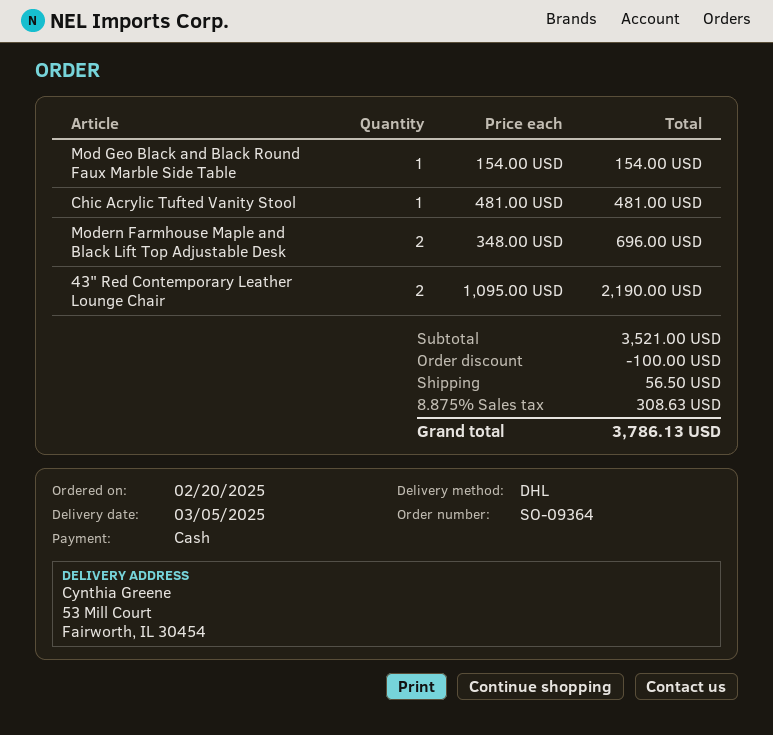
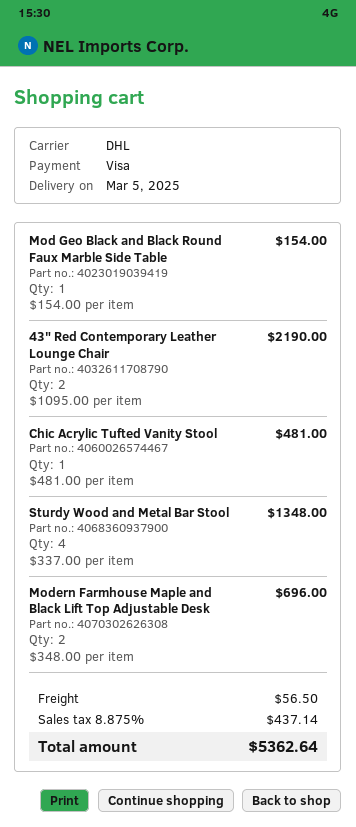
payment method: cash -> Visa
Sturdy Wood and Metal Bar Stool: none -> 4 x 337.00 = 1348.00
discount: 100.00 -> none
tax: 8.875% = 308.63 -> 8.875% = 437.14
total: 3786.13 -> 5362.64

